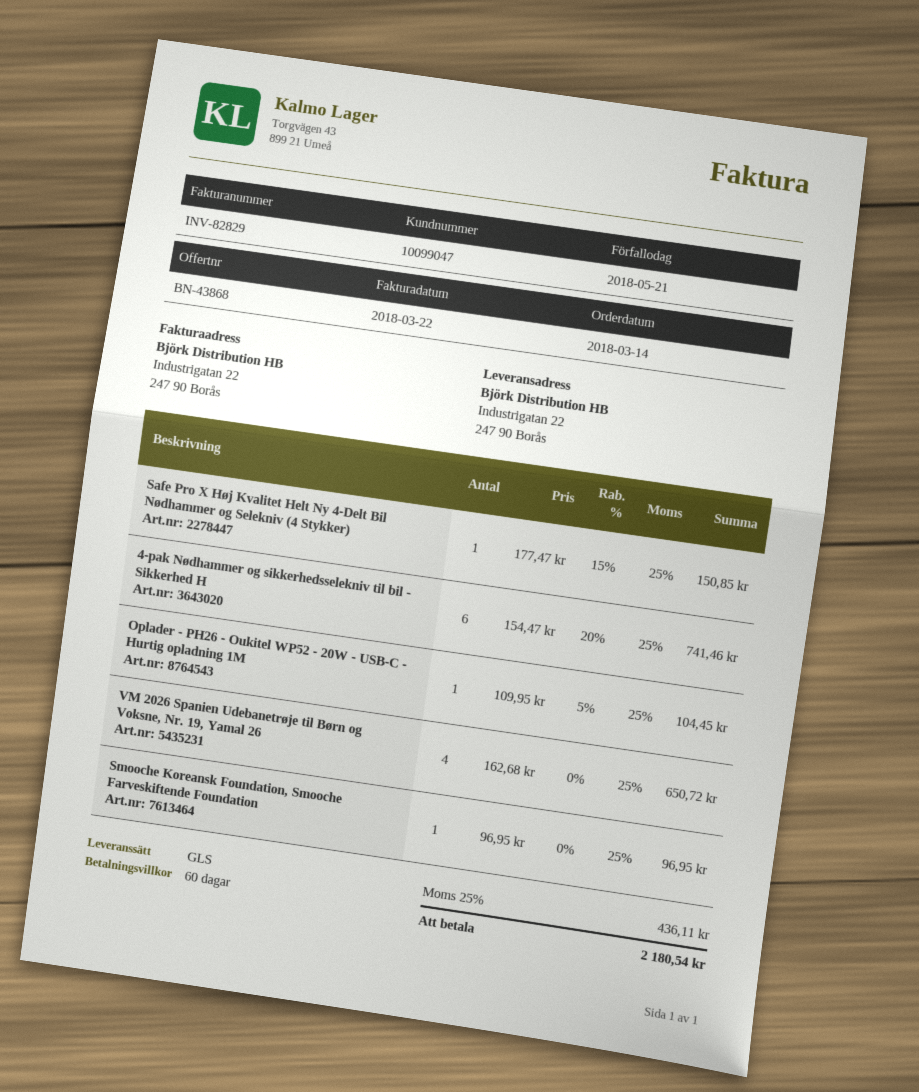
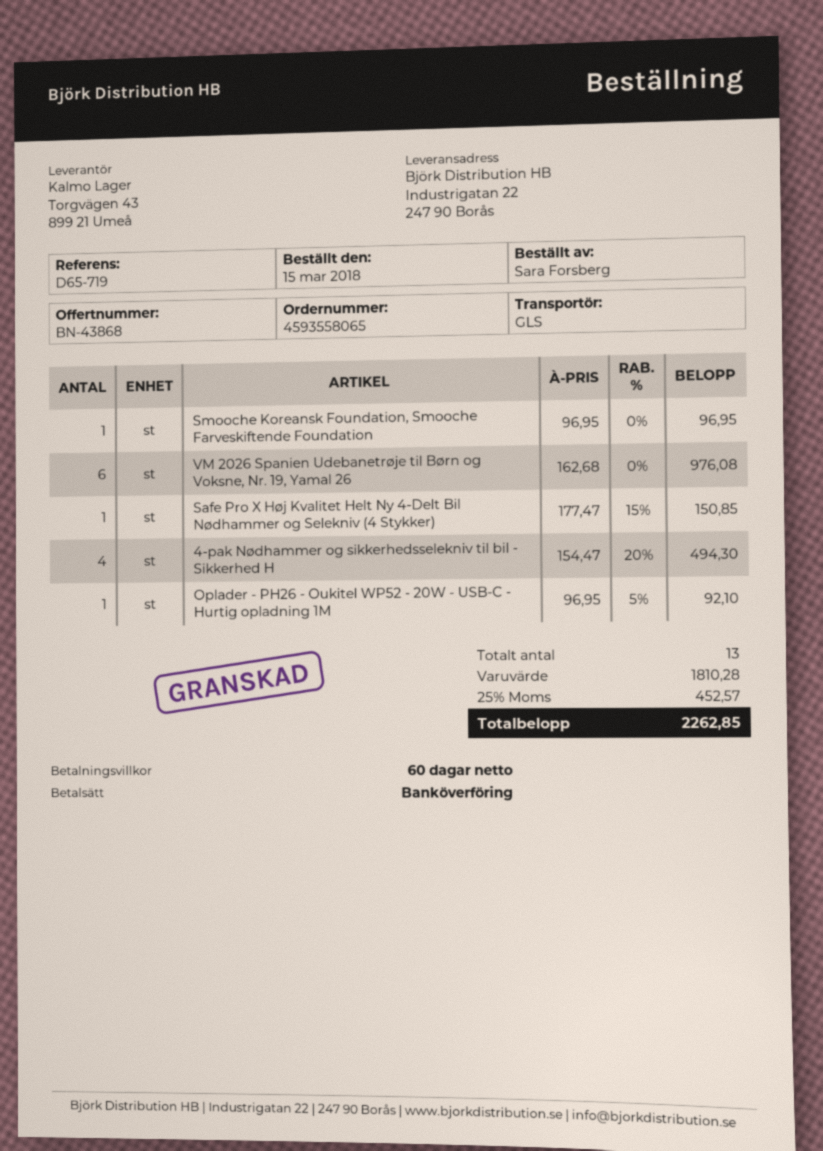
order date: 2018-03-14 -> 2018-03-15
4-pak Nødhammer og sikkerhedsselekniv til bil - Sikkerhed H: 6 x 154.47 - 20% = 741.46 -> 4 x 154.47 - 20% = 494.30
Oplader - PH26 - Oukitel WP52 - 20W - USB-C - Hurtig opladning 1M: 1 x 109.95 - 5% = 104.45 -> 1 x 96.95 - 5% = 92.10
VM 2026 Spanien Udebanetrøje til Børn og Voksne, Nr. 19, Yamal 26: 4 x 162.68 = 650.72 -> 6 x 162.68 = 976.08
tax: 25% = 436.11 -> 25% = 452.57
total: 2180.54 -> 2262.85

